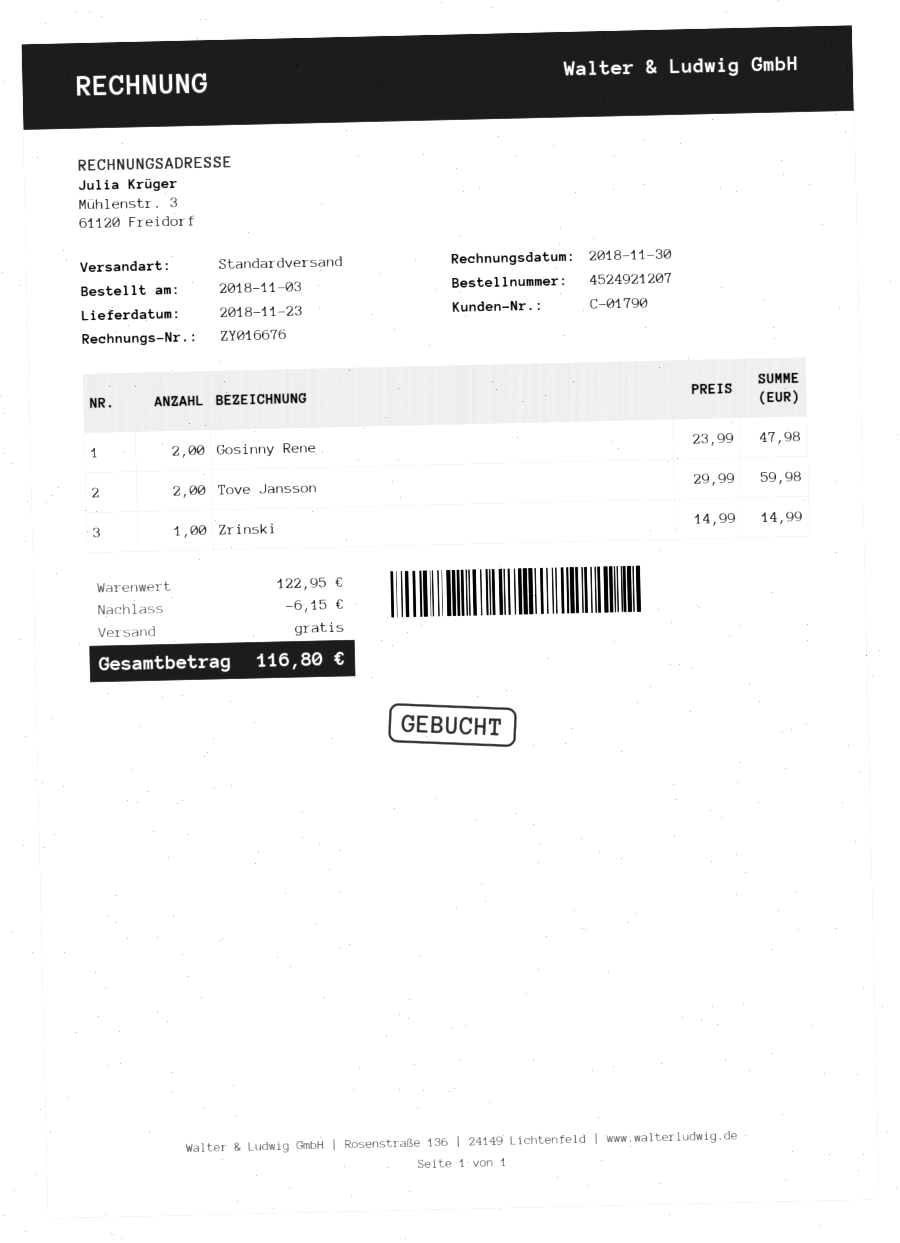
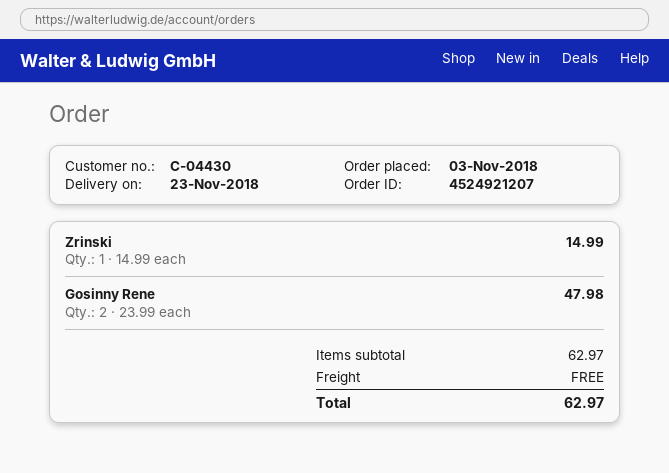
customer number: C-01790 -> C-04430
Tove Jansson: 2 x 29.99 = 59.98 -> none
subtotal: 122.95 -> 62.97
discount: 6.15 -> none
total: 116.80 -> 62.97

